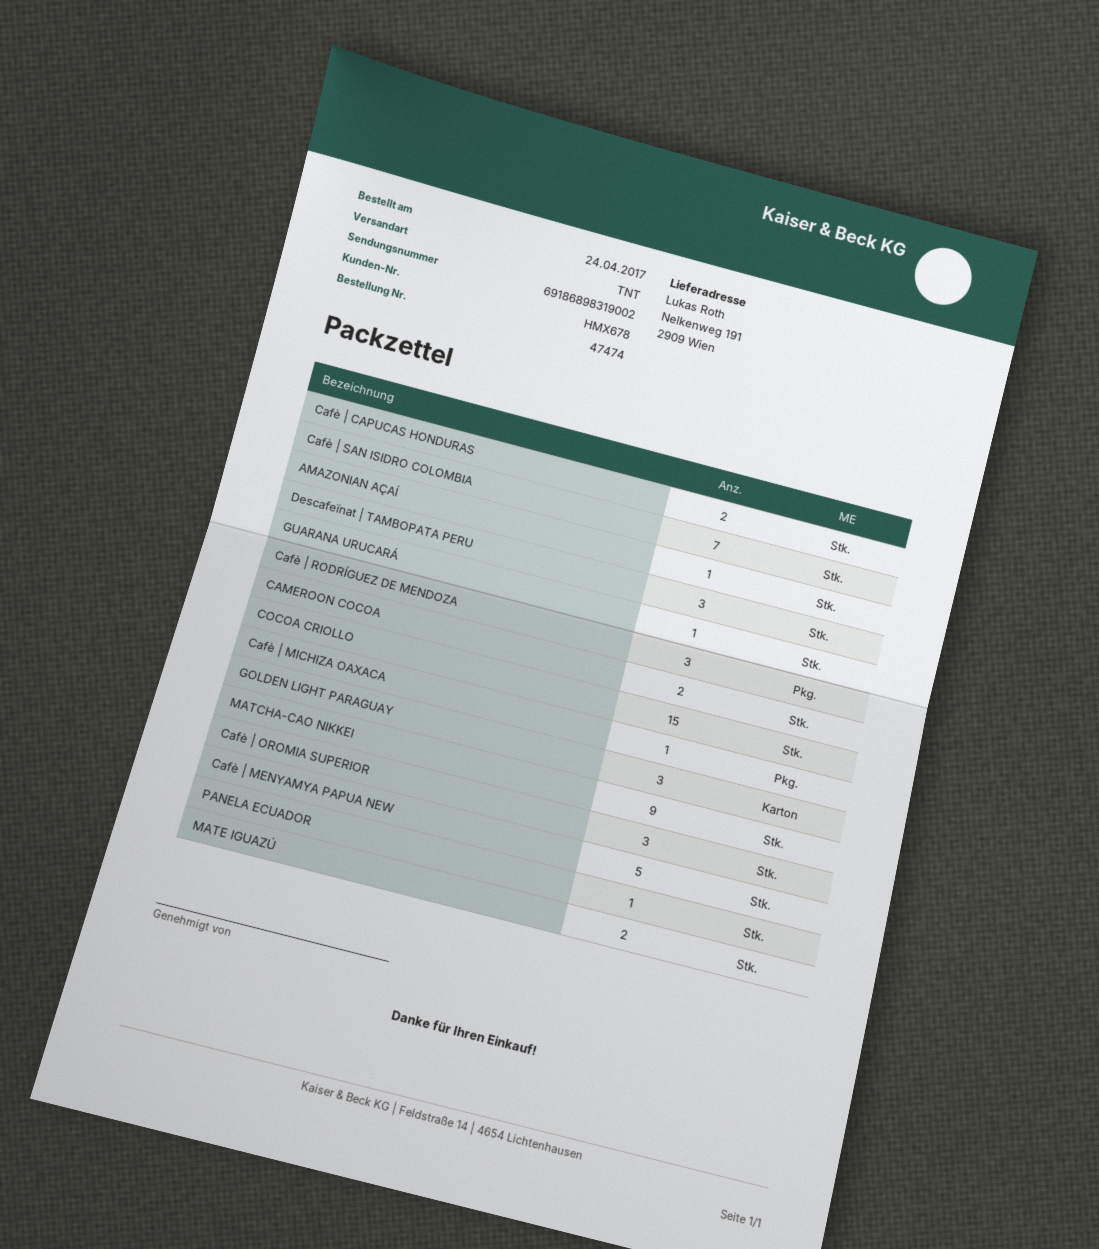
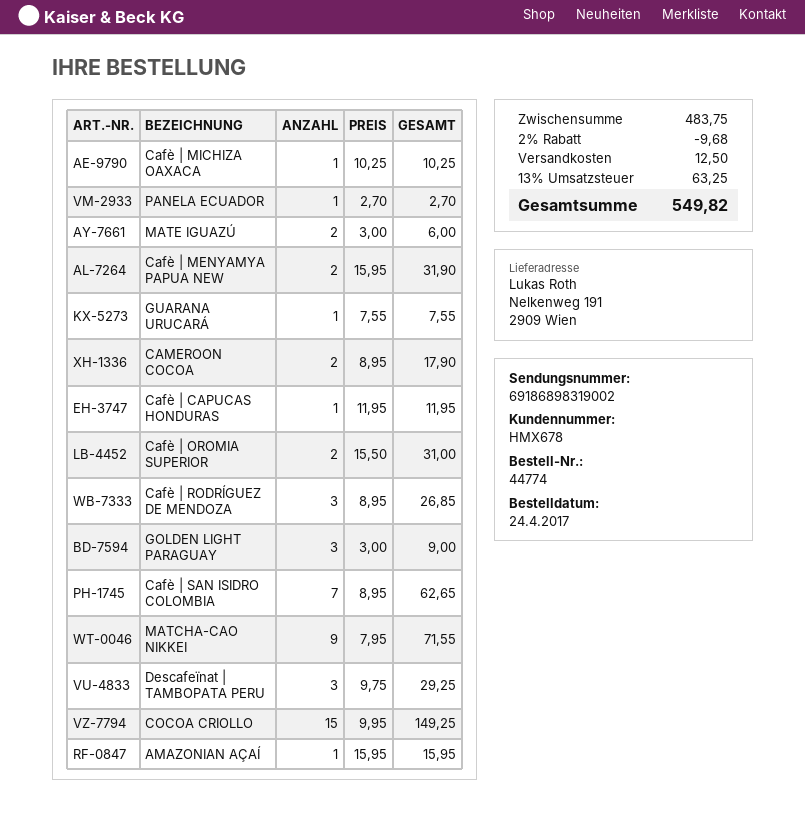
order number: 47474 -> 44774
Cafè | CAPUCAS HONDURAS: 2 -> 1
Cafè | OROMIA SUPERIOR: 3 -> 2
Cafè | MENYAMYA PAPUA NEW: 5 -> 2

